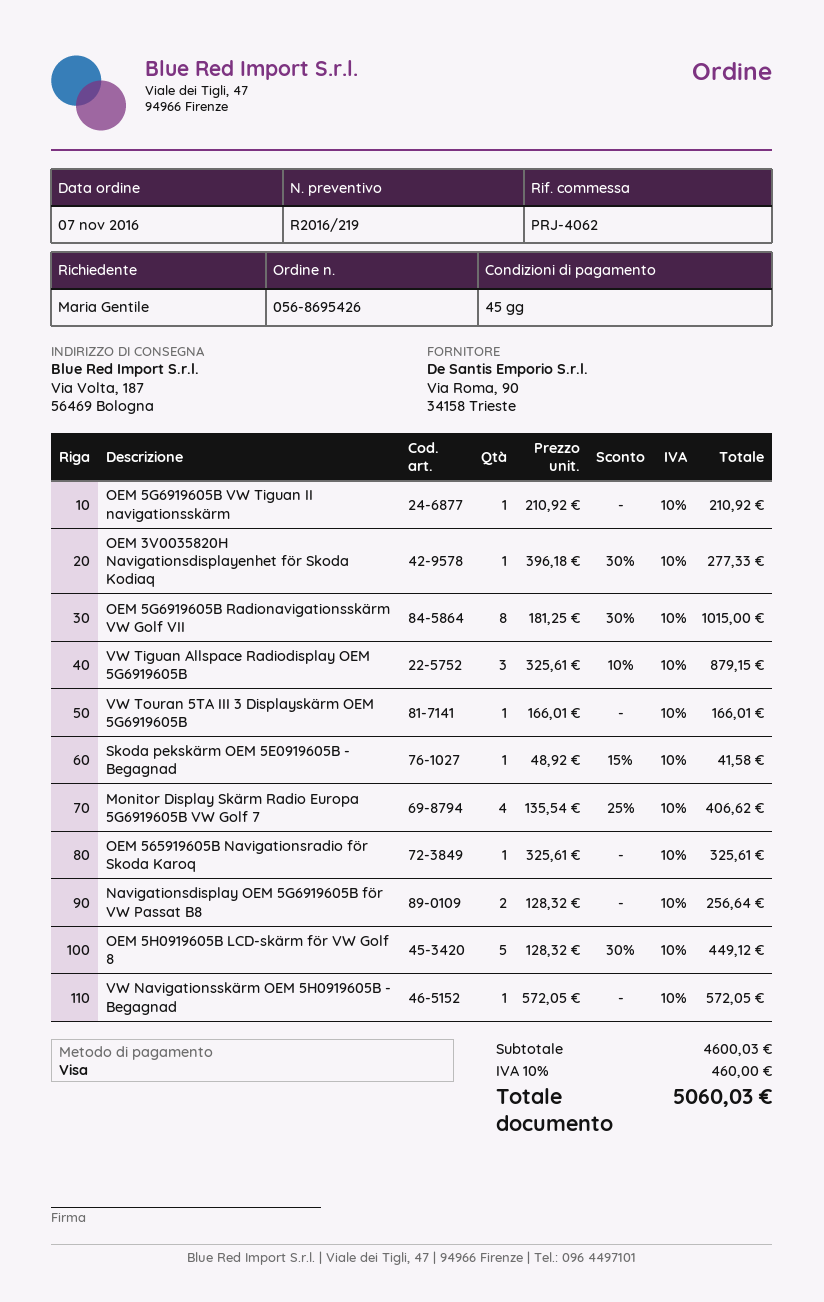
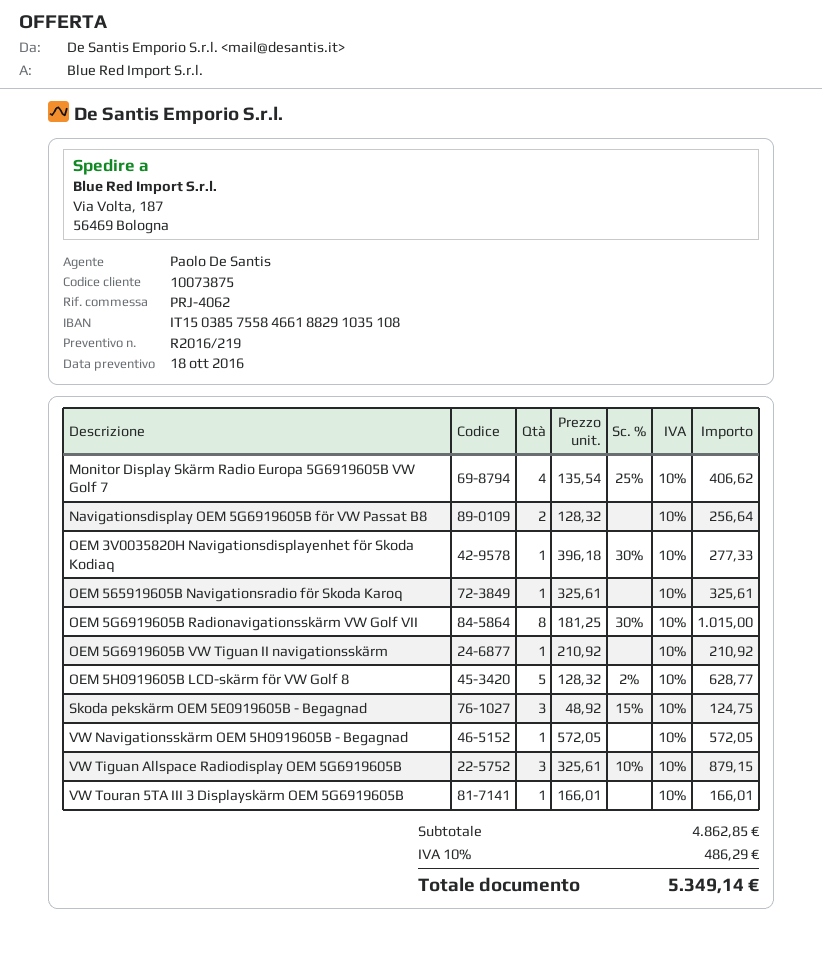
Skoda pekskärm OEM 5E0919605B - Begagnad: 1 x 48.92 - 15% = 41.58 -> 3 x 48.92 - 15% = 124.75
OEM 5H0919605B LCD-skärm för VW Golf 8: 5 x 128.32 - 30% = 449.12 -> 5 x 128.32 - 2% = 628.77
subtotal: 4600.03 -> 4862.85
tax: 10% = 460.00 -> 10% = 486.29
total: 5060.03 -> 5349.14

